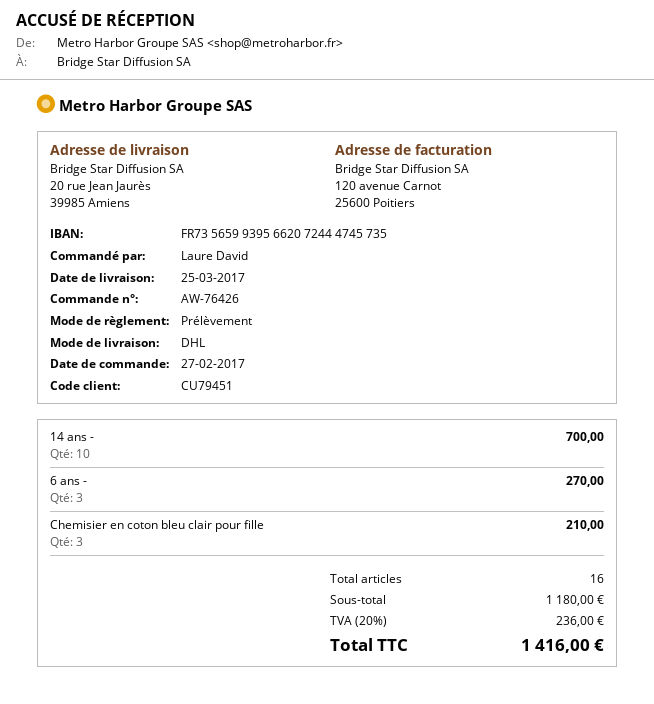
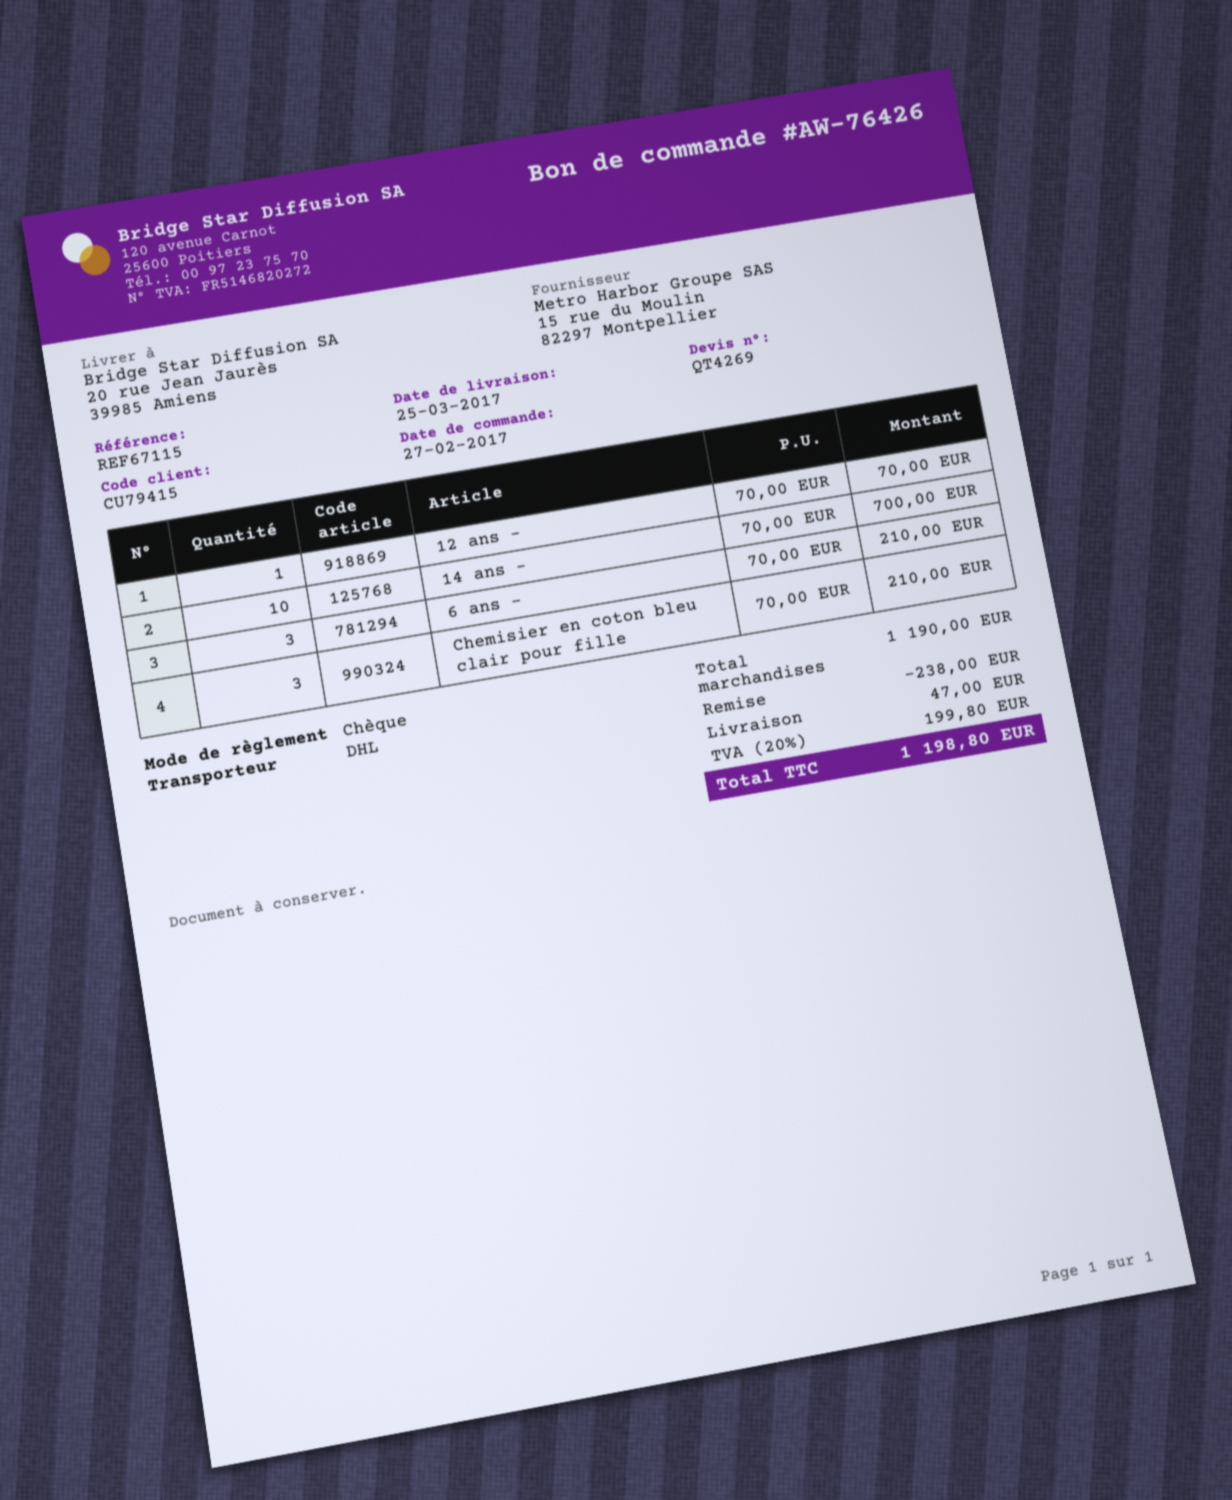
customer number: CU79451 -> CU79415
payment method: direct debit -> cheque
6 ans -: 3 for 270.00 -> 3 for 210.00
12 ans -: none -> 1 for 70.00
subtotal: 1180.00 -> 1190.00
discount: none -> 238.00
shipping: none -> 47.00
tax: 20% = 236.00 -> 20% = 199.80
total: 1416.00 -> 1198.80

